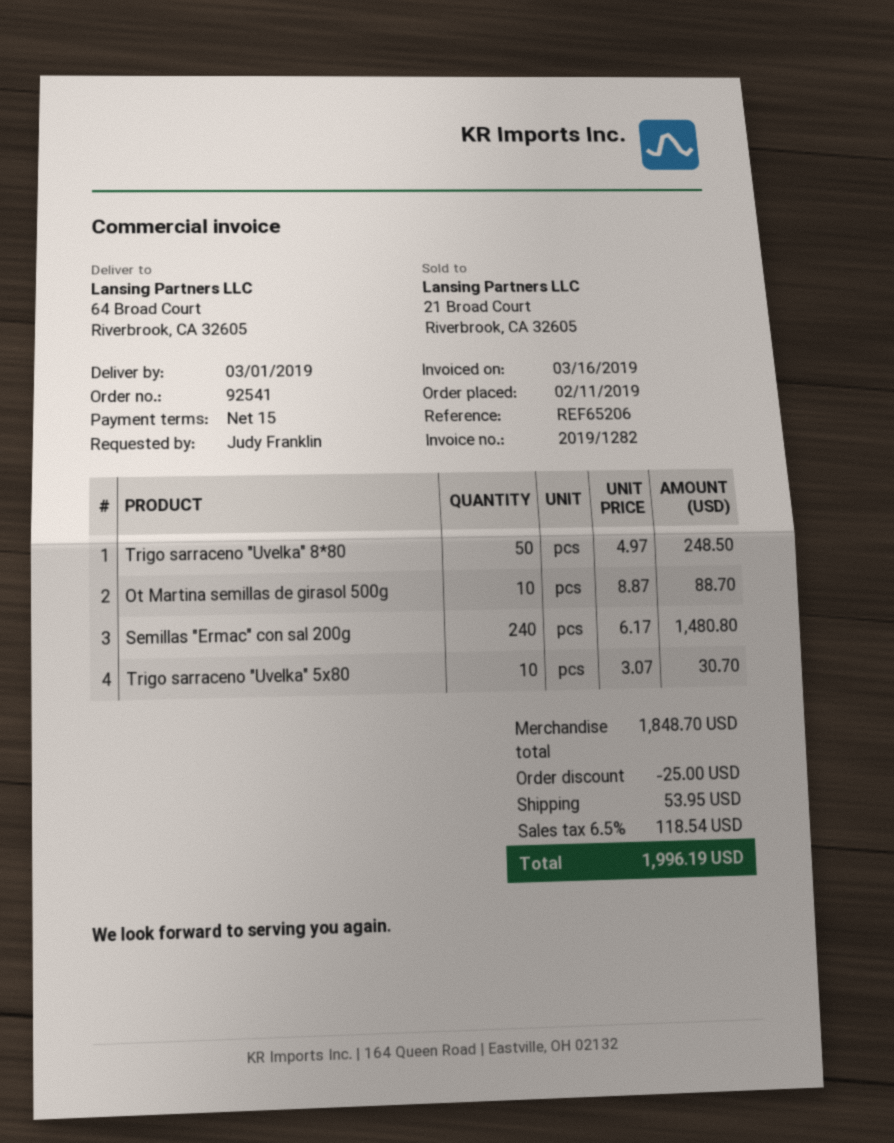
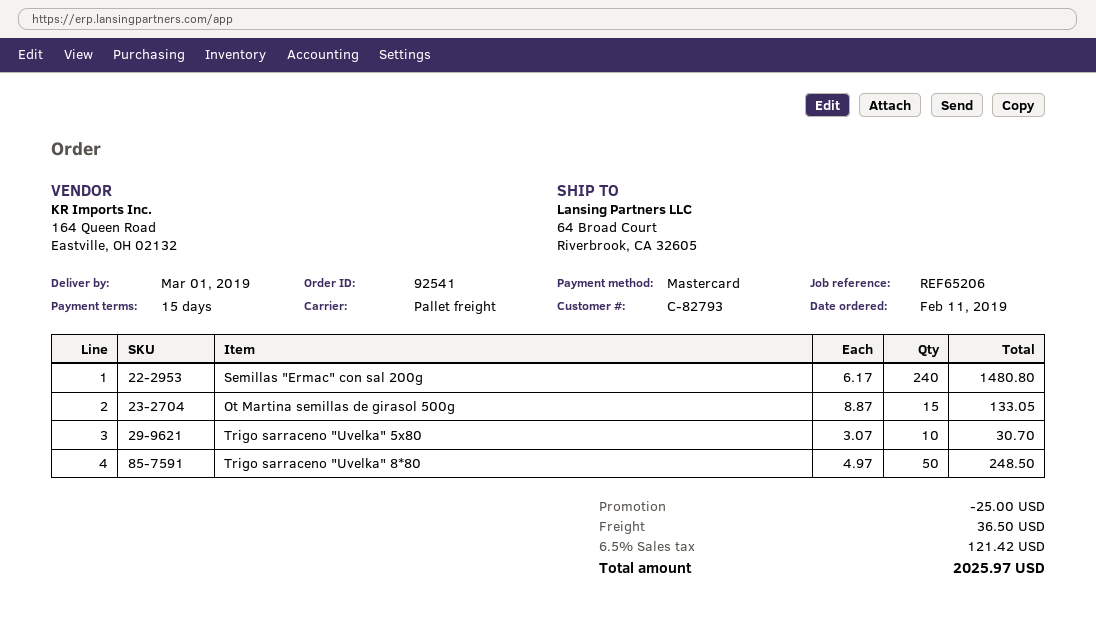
Ot Martina semillas de girasol 500g: 10 x 8.87 = 88.70 -> 15 x 8.87 = 133.05
shipping: 53.95 -> 36.50
tax: 6.5% = 118.54 -> 6.5% = 121.42
total: 1996.19 -> 2025.97

